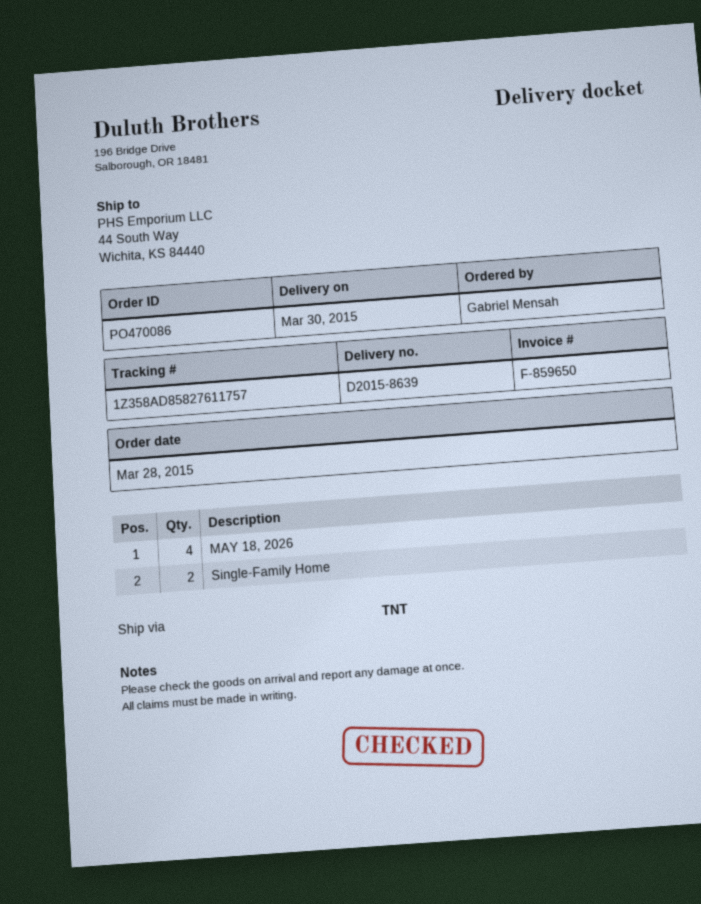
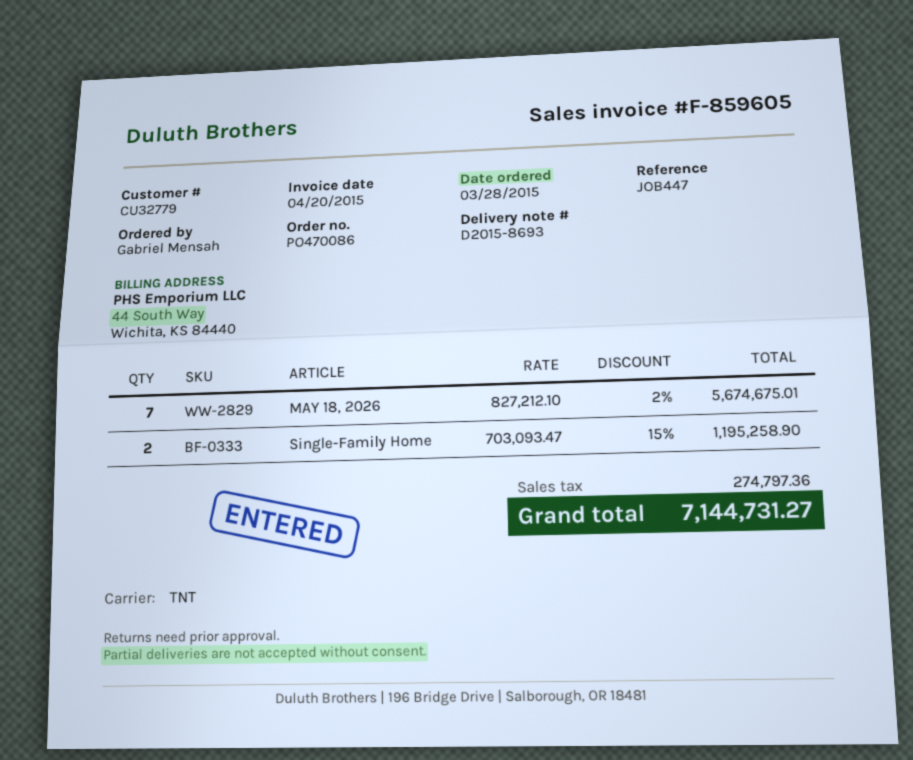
delivery note number: D2015-8639 -> D2015-8693
invoice number: F-859650 -> F-859605
MAY 18, 2026: 4 -> 7

